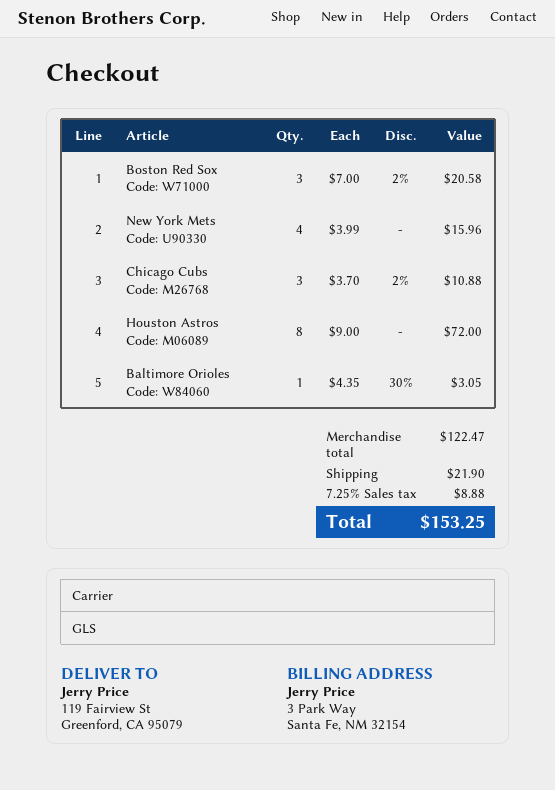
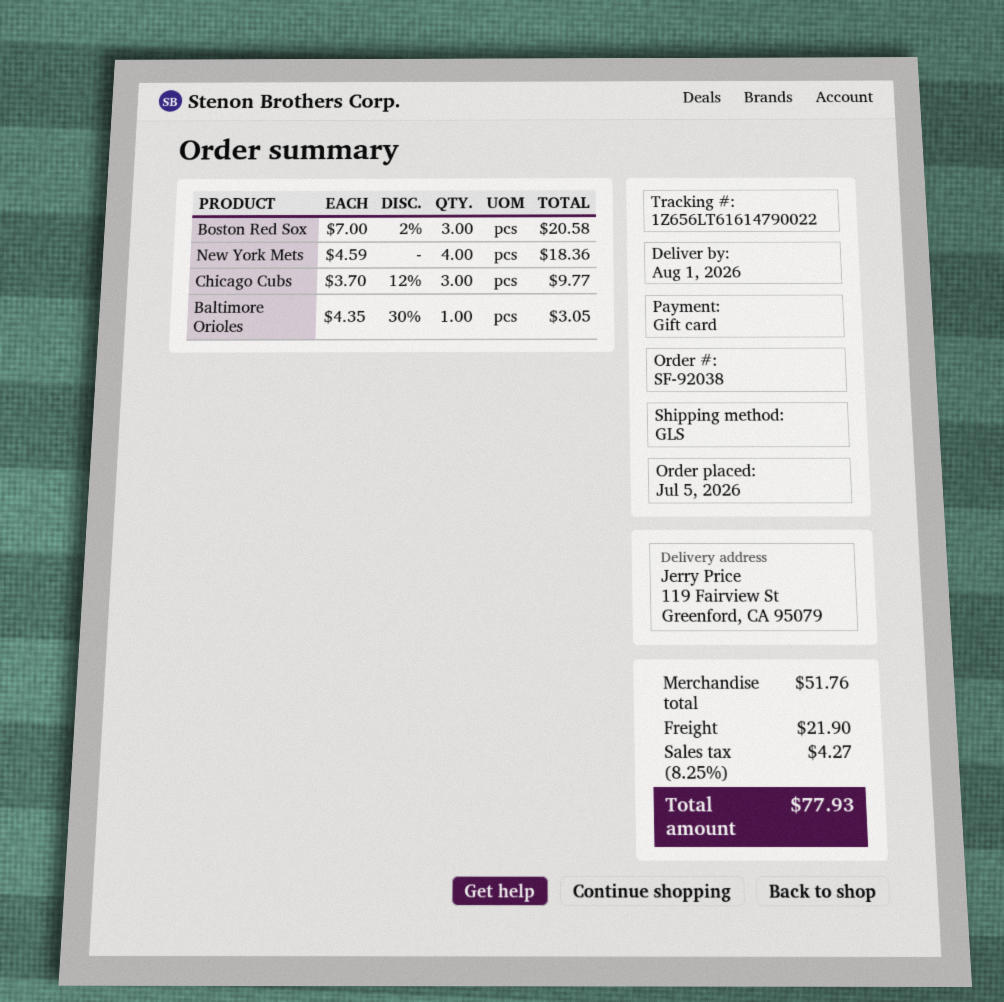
New York Mets: 4 x 3.99 = 15.96 -> 4 x 4.59 = 18.36
Chicago Cubs: 3 x 3.70 - 2% = 10.88 -> 3 x 3.70 - 12% = 9.77
Houston Astros: 8 x 9.00 = 72.00 -> none
subtotal: 122.47 -> 51.76
tax: 7.25% = 8.88 -> 8.25% = 4.27
total: 153.25 -> 77.93

